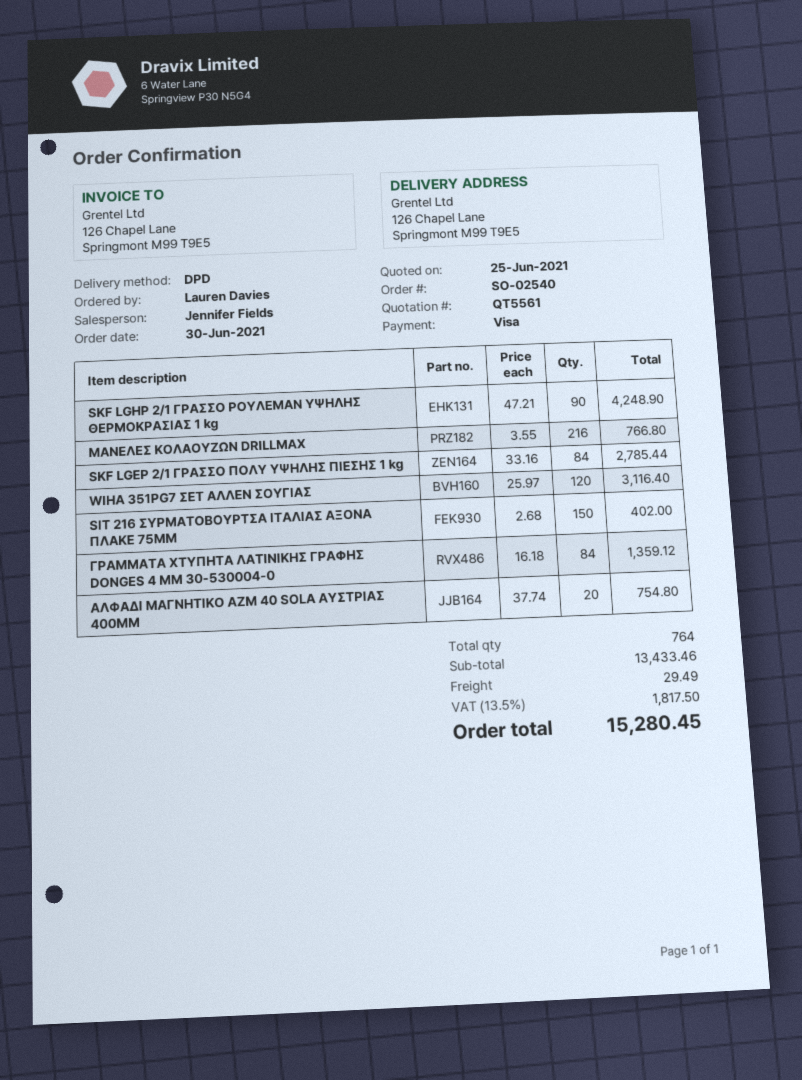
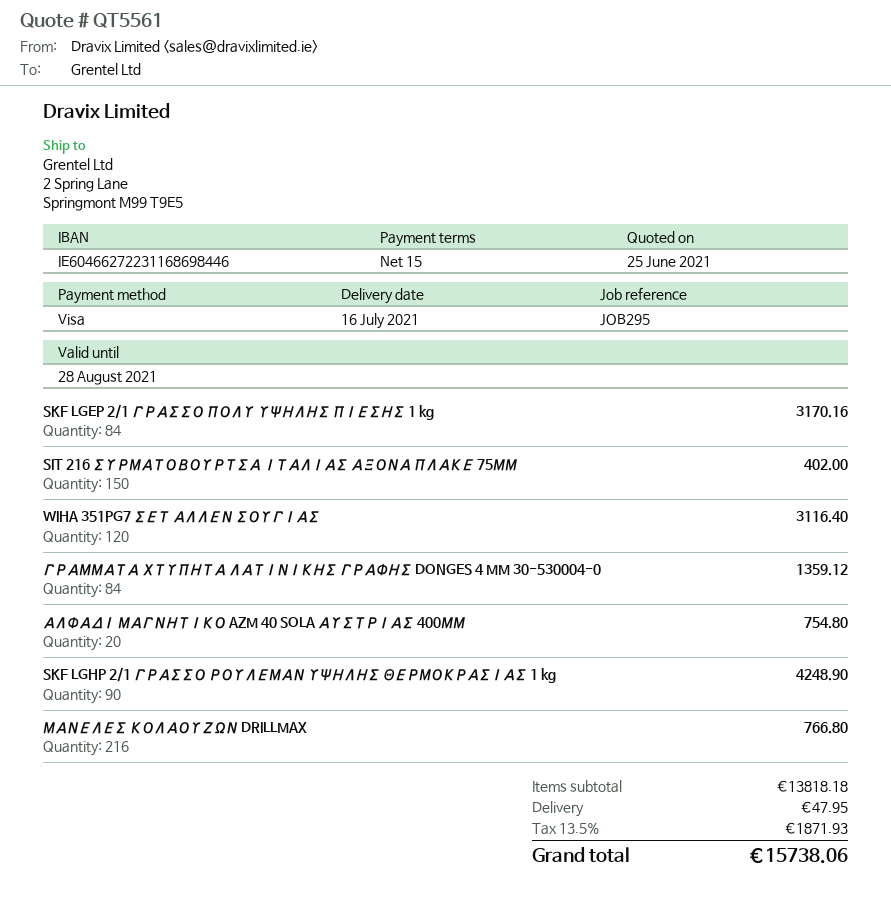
ship to: 126 Chapel Lane, Springmont M99 T9E5 -> 2 Spring Lane, Springmont M99 T9E5
SKF LGEP 2/1 ΓΡΑΣΣΟ ΠΟΛΥ ΥΨΗΛΗΣ ΠΙΕΣΗΣ 1 kg: 84 for 2785.44 -> 84 for 3170.16
subtotal: 13433.46 -> 13818.18
shipping: 29.49 -> 47.95
tax: 13.5% = 1817.50 -> 13.5% = 1871.93
total: 15280.45 -> 15738.06

